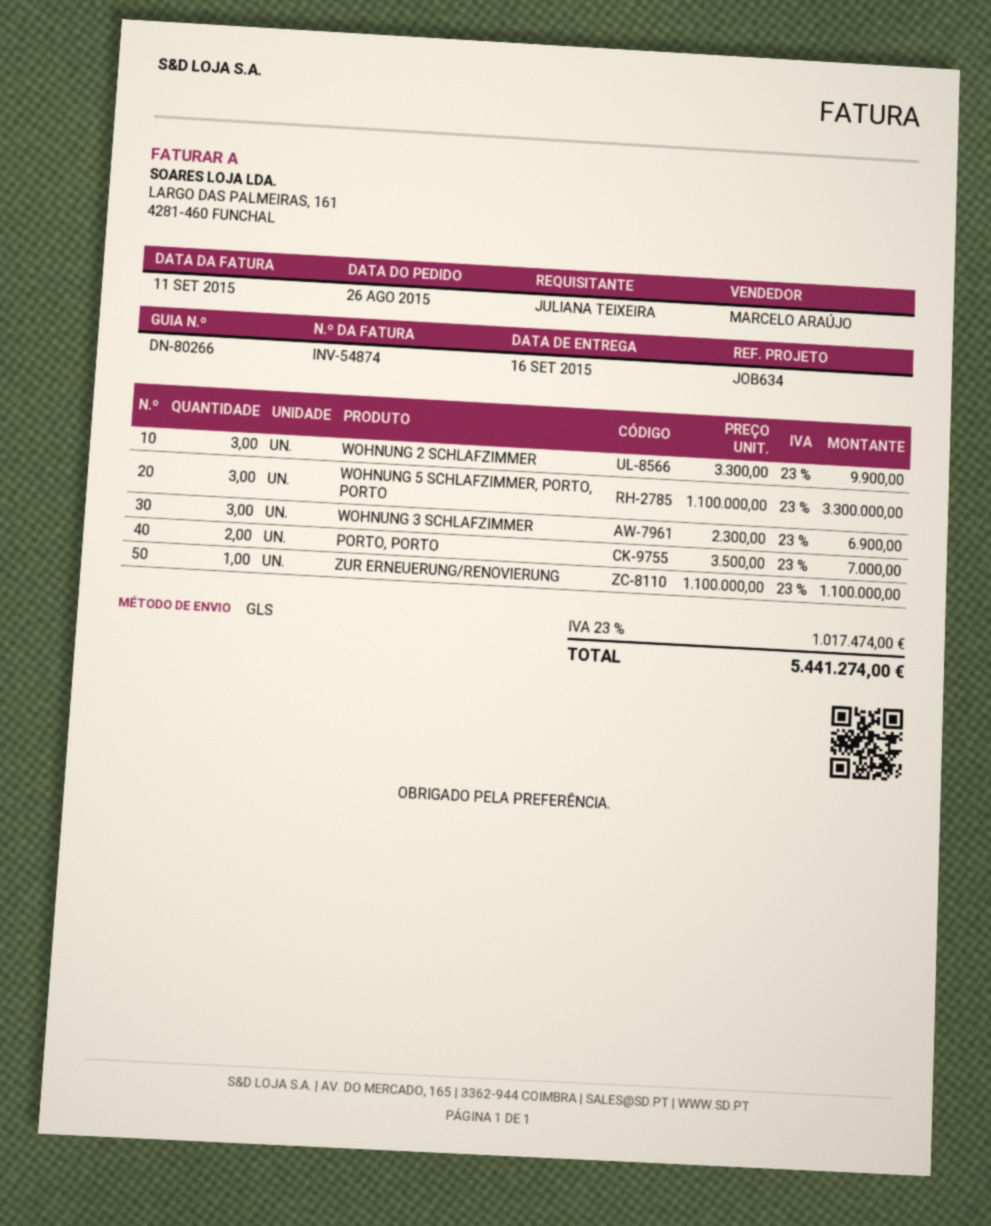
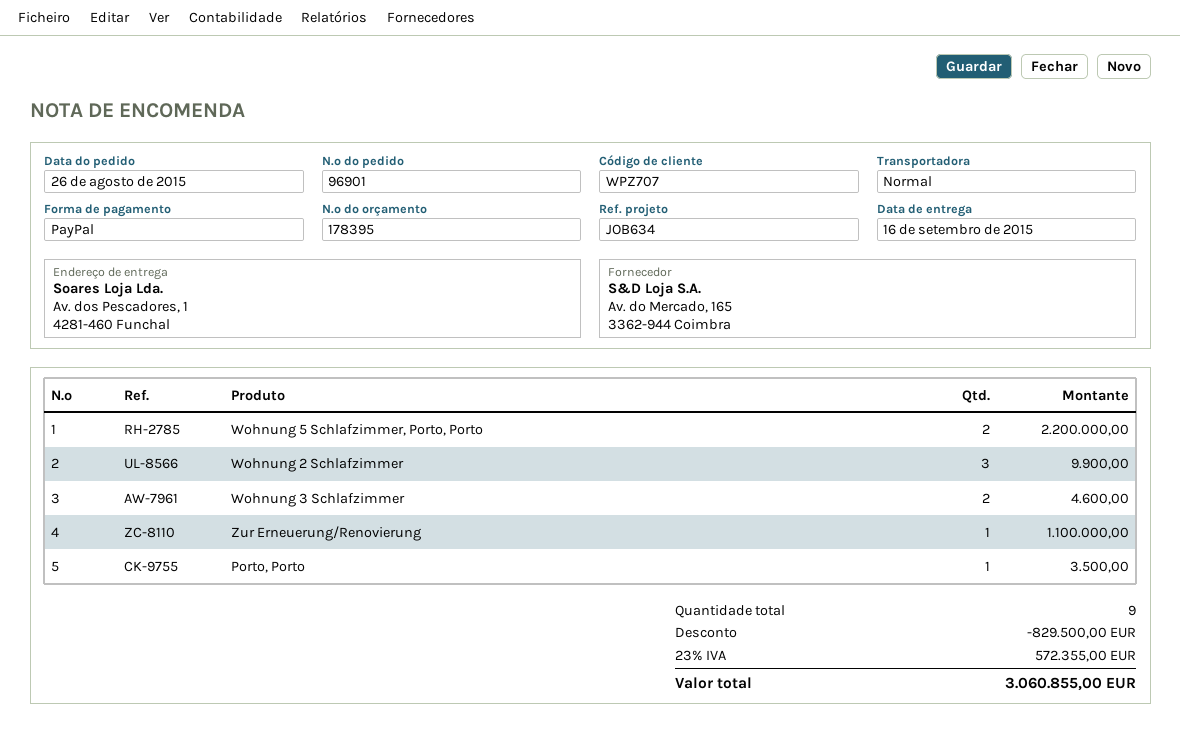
shipping method: GLS -> standard
WOHNUNG 5 SCHLAFZIMMER, PORTO, PORTO: 3 for 3300000.00 -> 2 for 2200000.00
WOHNUNG 3 SCHLAFZIMMER: 3 for 6900.00 -> 2 for 4600.00
PORTO, PORTO: 2 for 7000.00 -> 1 for 3500.00
discount: none -> 829500.00
tax: 23% = 1017474.00 -> 23% = 572355.00
total: 5441274.00 -> 3060855.00

